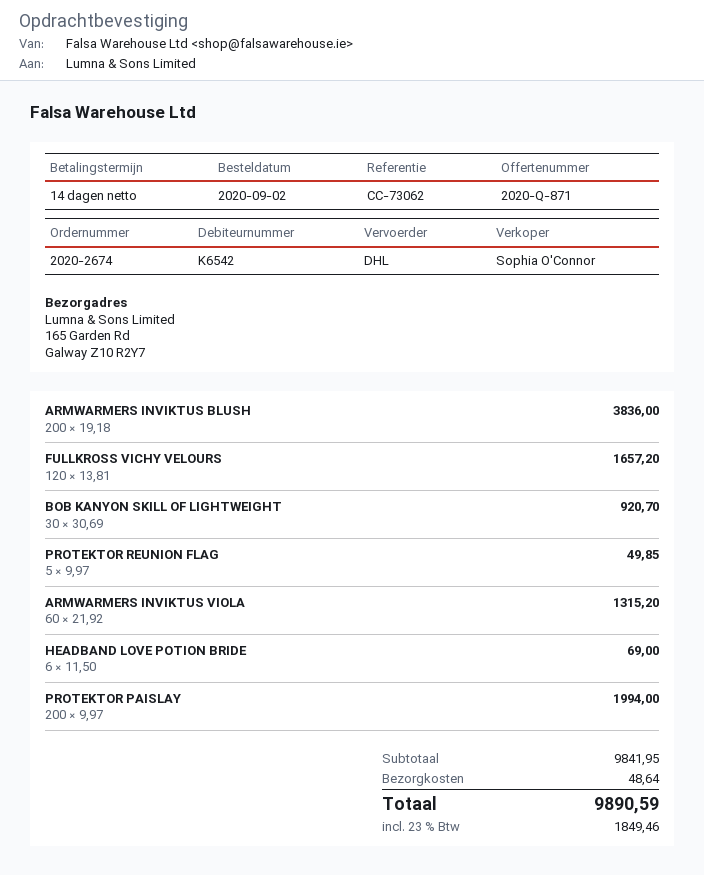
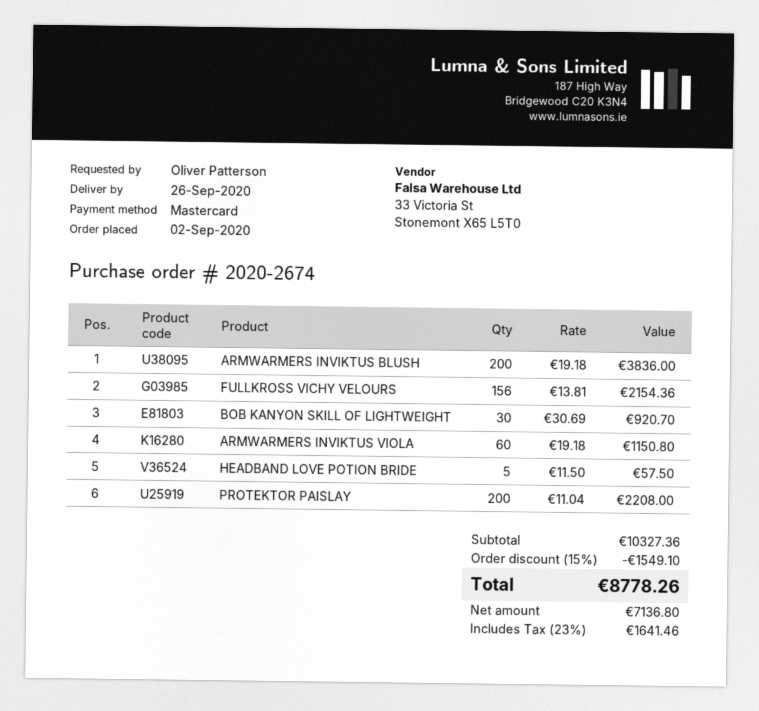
FULLKROSS VICHY VELOURS: 120 x 13.81 = 1657.20 -> 156 x 13.81 = 2154.36
PROTEKTOR REUNION FLAG: 5 x 9.97 = 49.85 -> none
ARMWARMERS INVIKTUS VIOLA: 60 x 21.92 = 1315.20 -> 60 x 19.18 = 1150.80
HEADBAND LOVE POTION BRIDE: 6 x 11.50 = 69.00 -> 5 x 11.50 = 57.50
PROTEKTOR PAISLAY: 200 x 9.97 = 1994.00 -> 200 x 11.04 = 2208.00
subtotal: 9841.95 -> 10327.36
discount: none -> 15% = 1549.10
shipping: 48.64 -> none
tax: 23% = 1849.46 -> 23% = 1641.46
total: 9890.59 -> 8778.26

